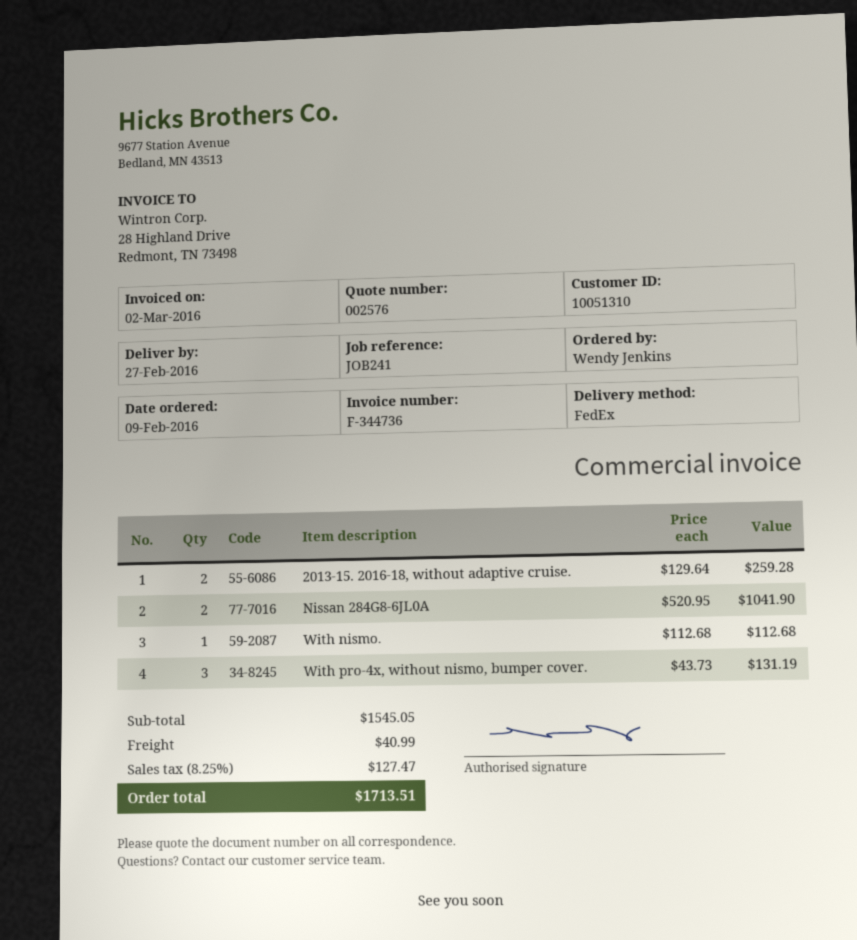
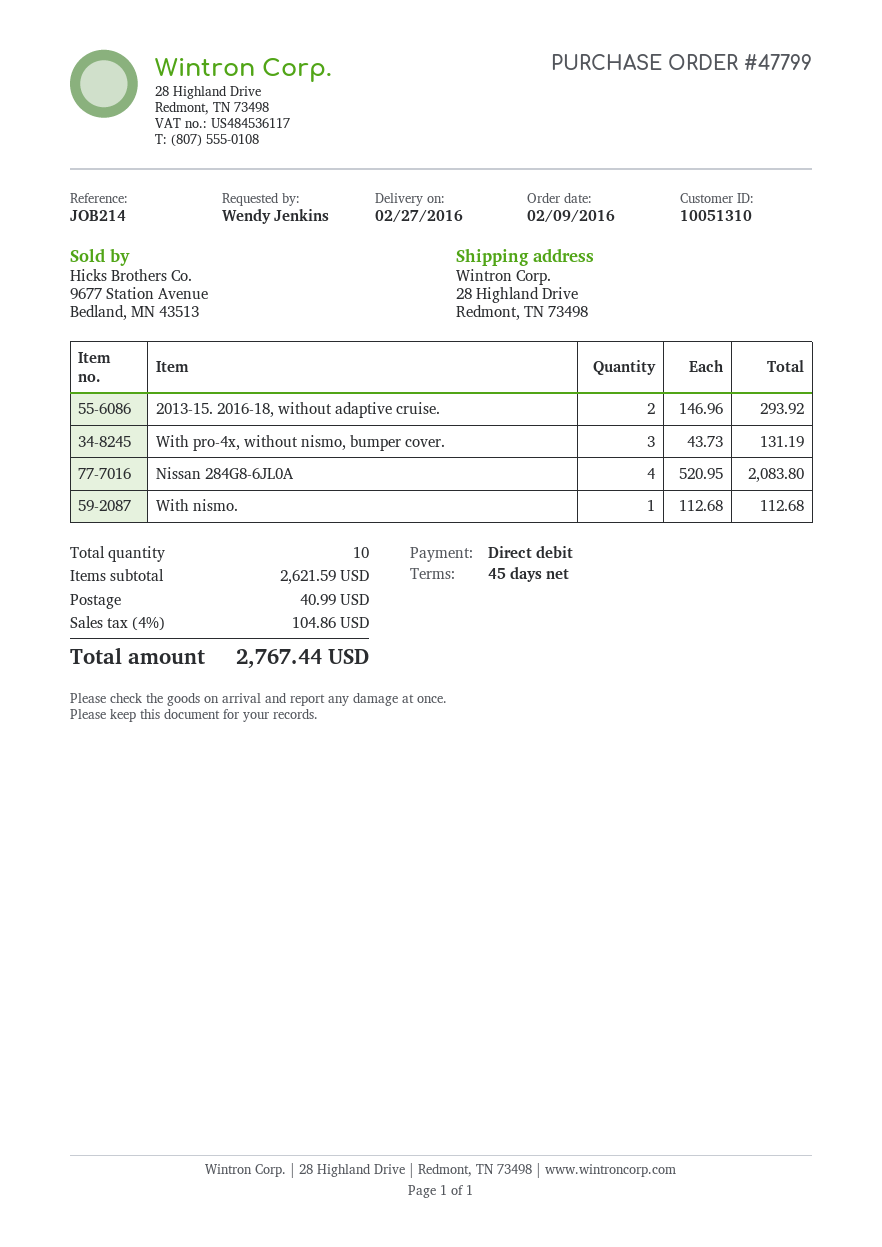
reference: JOB241 -> JOB214
2013-15. 2016-18, without adaptive cruise.: 2 x 129.64 = 259.28 -> 2 x 146.96 = 293.92
Nissan 284G8-6JL0A: 2 x 520.95 = 1041.90 -> 4 x 520.95 = 2083.80
subtotal: 1545.05 -> 2621.59
tax: 8.25% = 127.47 -> 4% = 104.86
total: 1713.51 -> 2767.44

